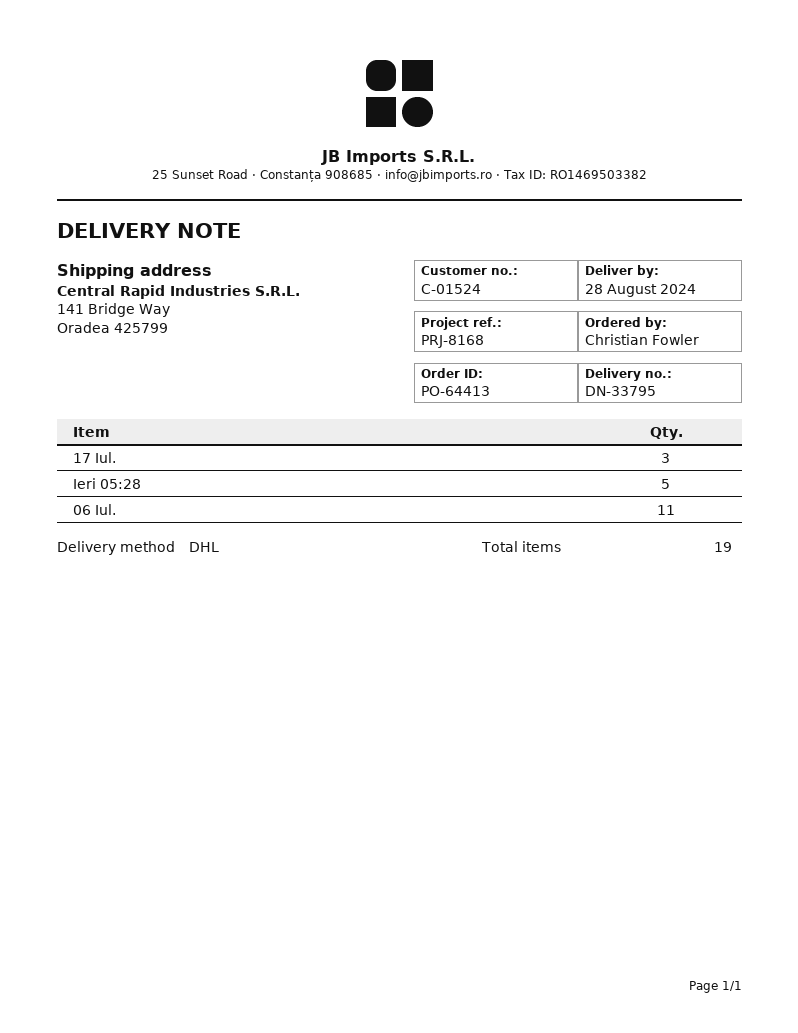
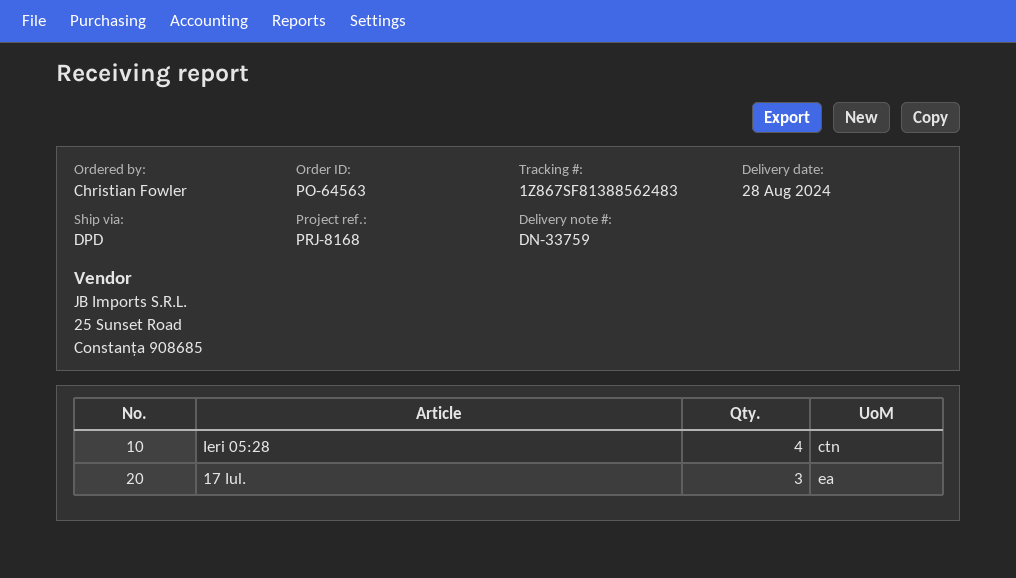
order number: PO-64413 -> PO-64563
delivery note number: DN-33795 -> DN-33759
shipping method: DHL -> DPD
Ieri 05:28: 5 -> 4
06 Iul.: 11 -> none

